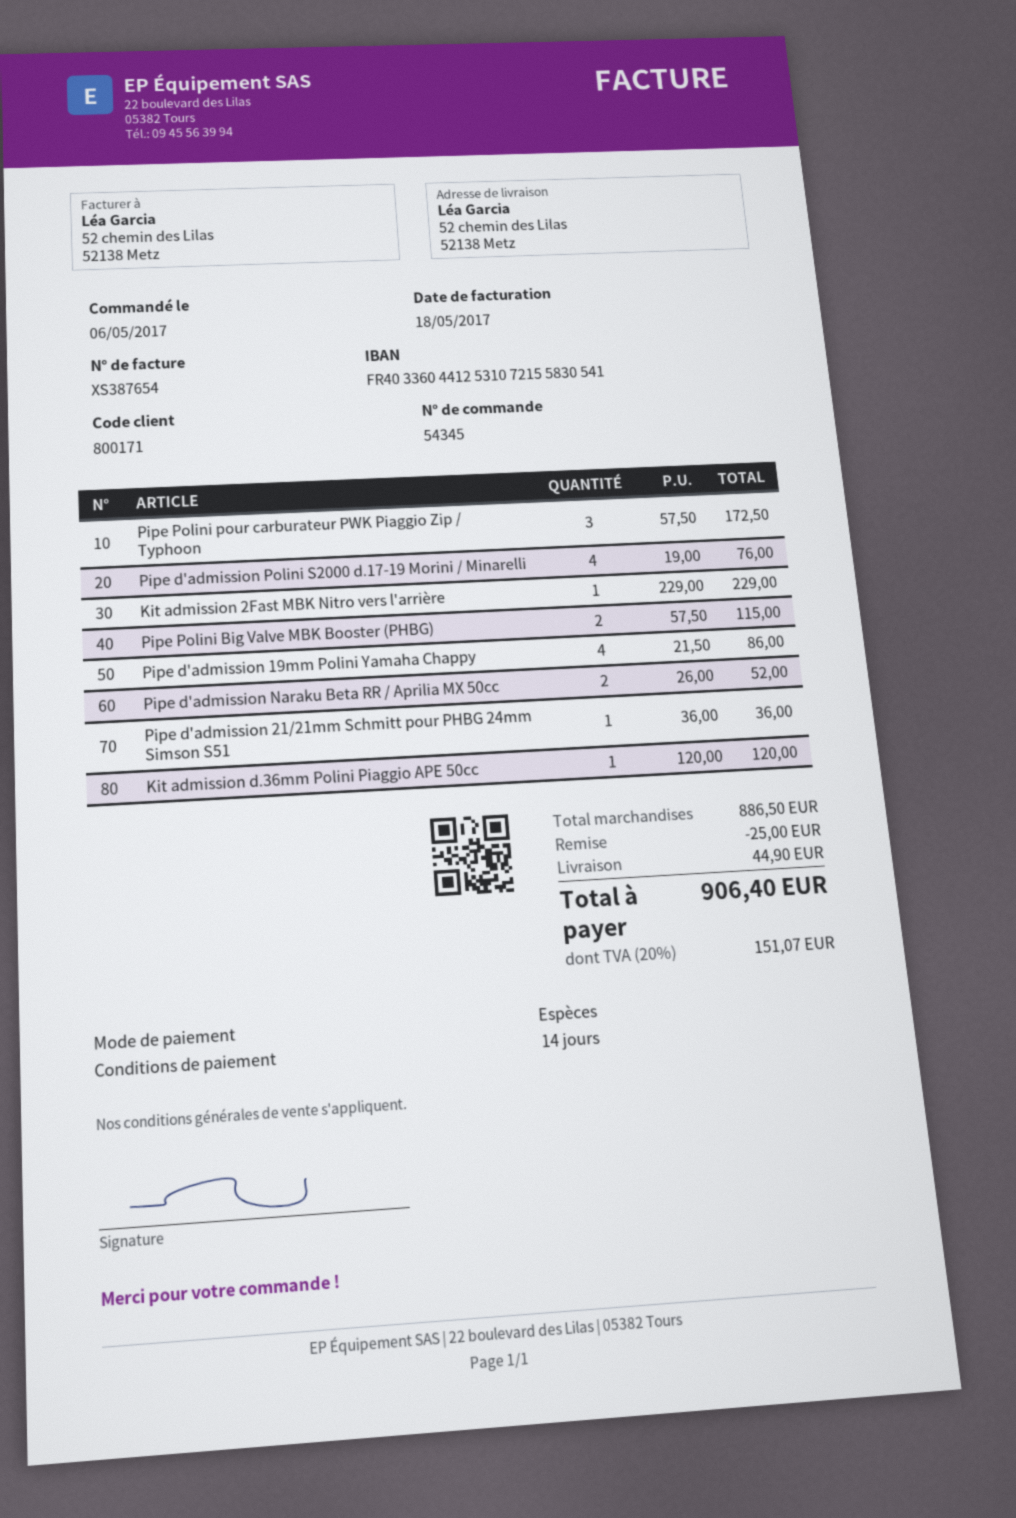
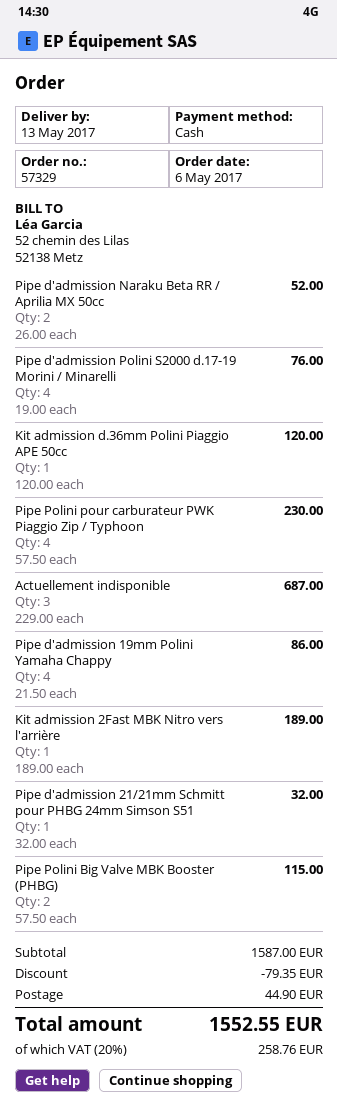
order number: 54345 -> 57329
Pipe Polini pour carburateur PWK Piaggio Zip / Typhoon: 3 x 57.50 = 172.50 -> 4 x 57.50 = 230.00
Kit admission 2Fast MBK Nitro vers l'arrière: 1 x 229.00 = 229.00 -> 1 x 189.00 = 189.00
Pipe d'admission 21/21mm Schmitt pour PHBG 24mm Simson S51: 1 x 36.00 = 36.00 -> 1 x 32.00 = 32.00
Actuellement indisponible: none -> 3 x 229.00 = 687.00
subtotal: 886.50 -> 1587.00
discount: 25.00 -> 79.35
tax: 20% = 151.07 -> 20% = 258.76
total: 906.40 -> 1552.55

